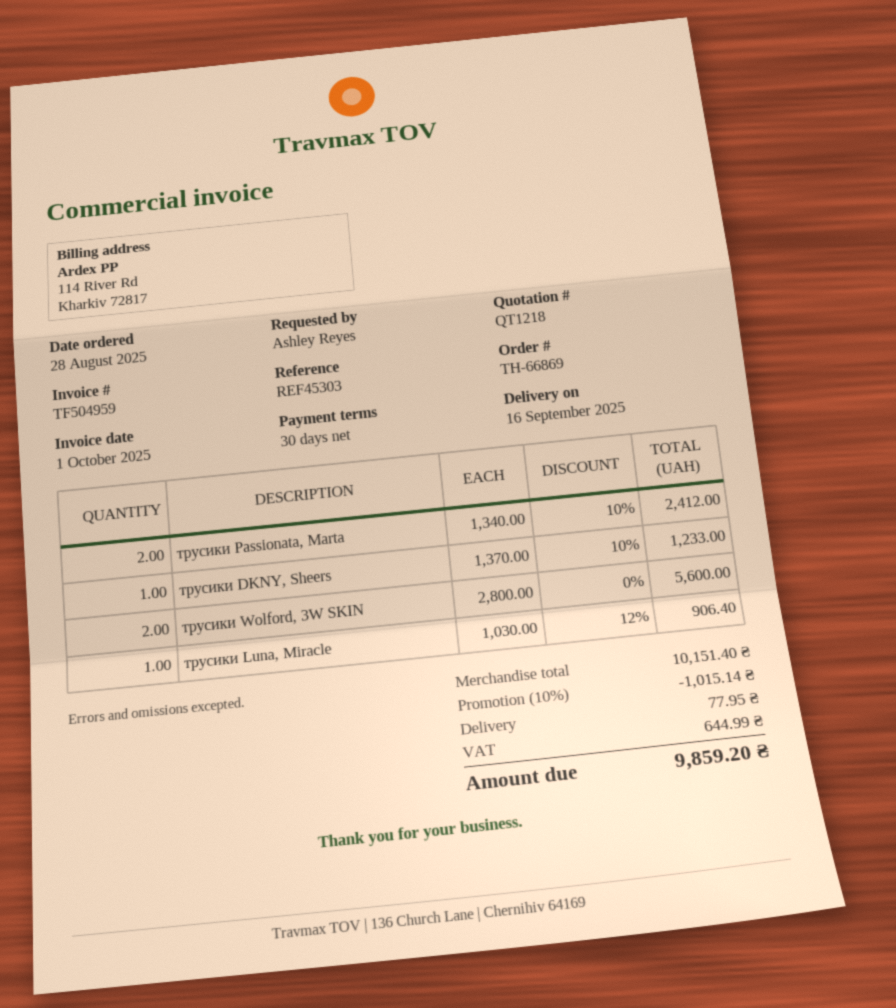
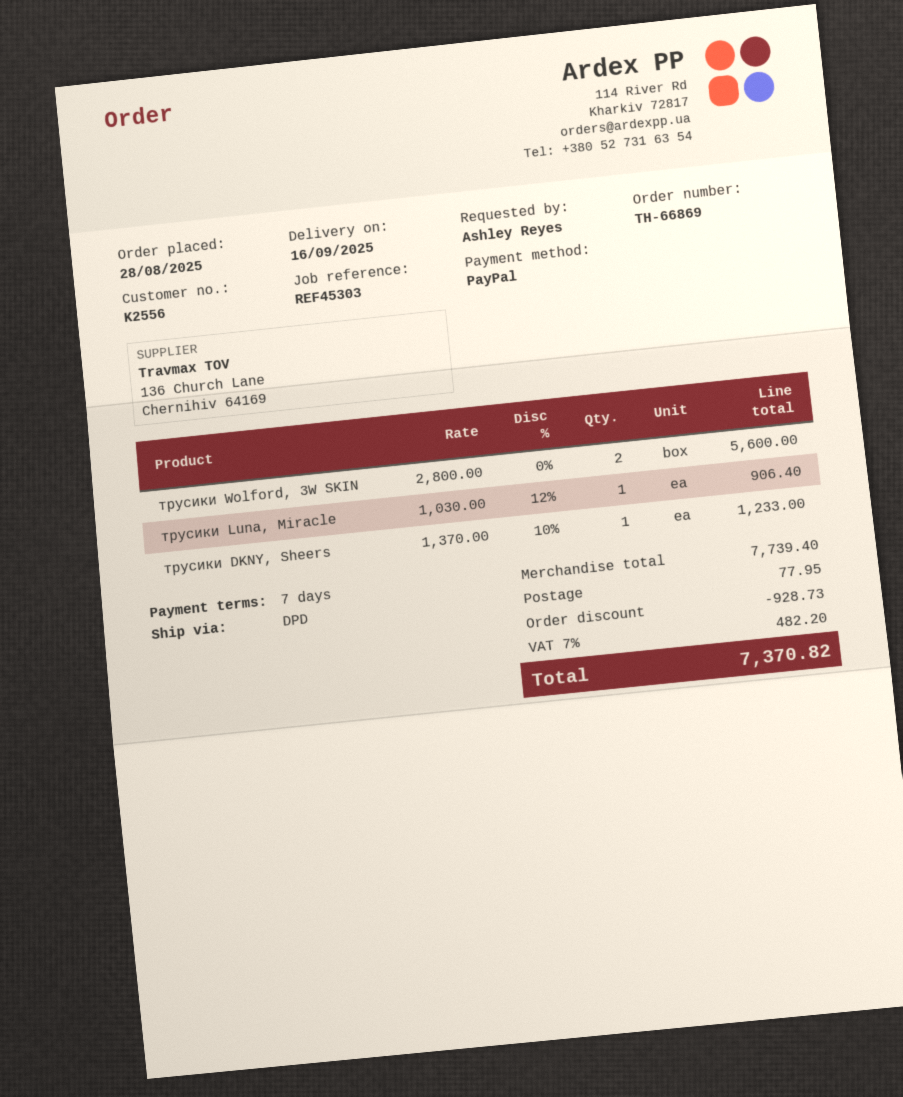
payment terms: 30 days -> 7 days
трусики Passionata, Marta: 2 x 1340.00 - 10% = 2412.00 -> none
subtotal: 10151.40 -> 7739.40
discount: 1015.14 -> 928.73
tax: 644.99 -> 482.20
total: 9859.20 -> 7370.82

